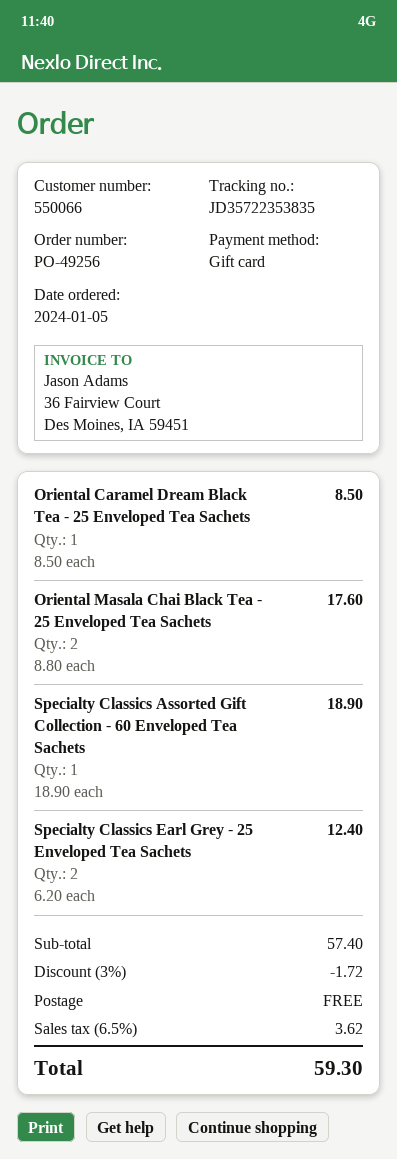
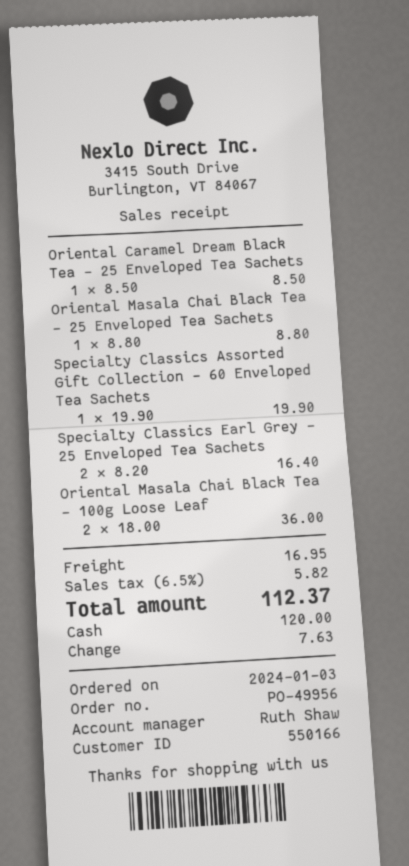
order number: PO-49256 -> PO-49956
order date: 2024-01-05 -> 2024-01-03
customer number: 550066 -> 550166
payment method: gift card -> cash
Oriental Masala Chai Black Tea - 25 Enveloped Tea Sachets: 2 x 8.80 = 17.60 -> 1 x 8.80 = 8.80
Specialty Classics Assorted Gift Collection - 60 Enveloped Tea Sachets: 1 x 18.90 = 18.90 -> 1 x 19.90 = 19.90
Specialty Classics Earl Grey - 25 Enveloped Tea Sachets: 2 x 6.20 = 12.40 -> 2 x 8.20 = 16.40
Oriental Masala Chai Black Tea - 100g Loose Leaf: none -> 2 x 18.00 = 36.00
discount: 3% = 1.72 -> none
shipping: 0.00 -> 16.95
tax: 6.5% = 3.62 -> 6.5% = 5.82
total: 59.30 -> 112.37

